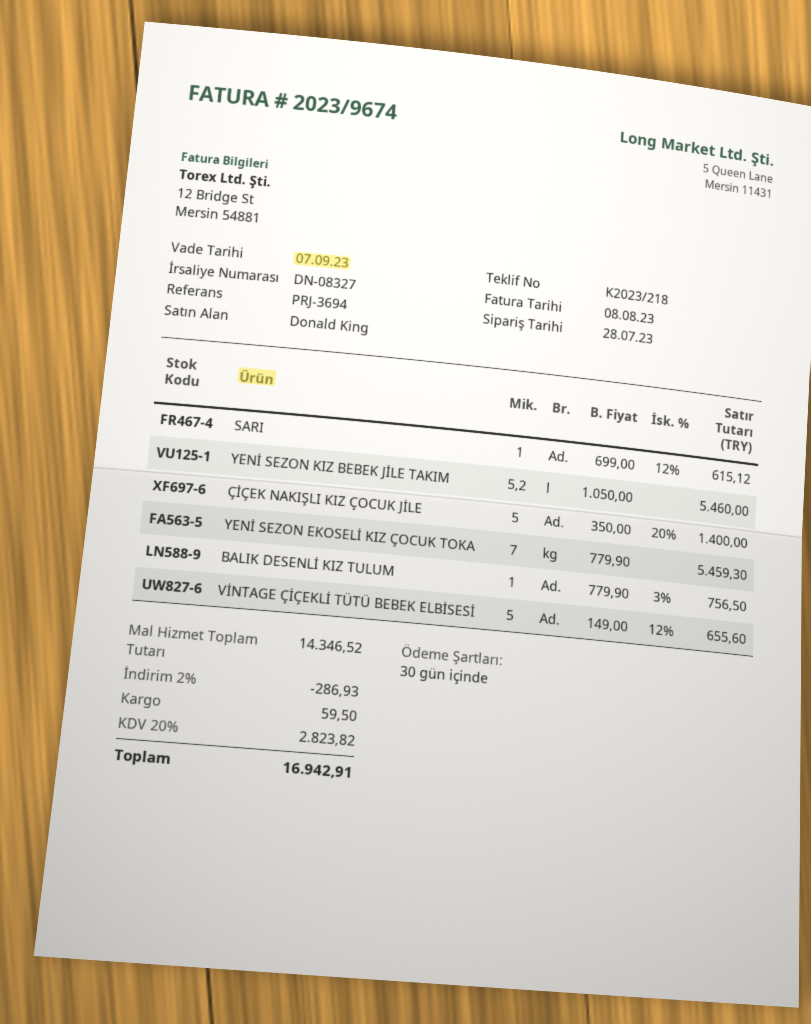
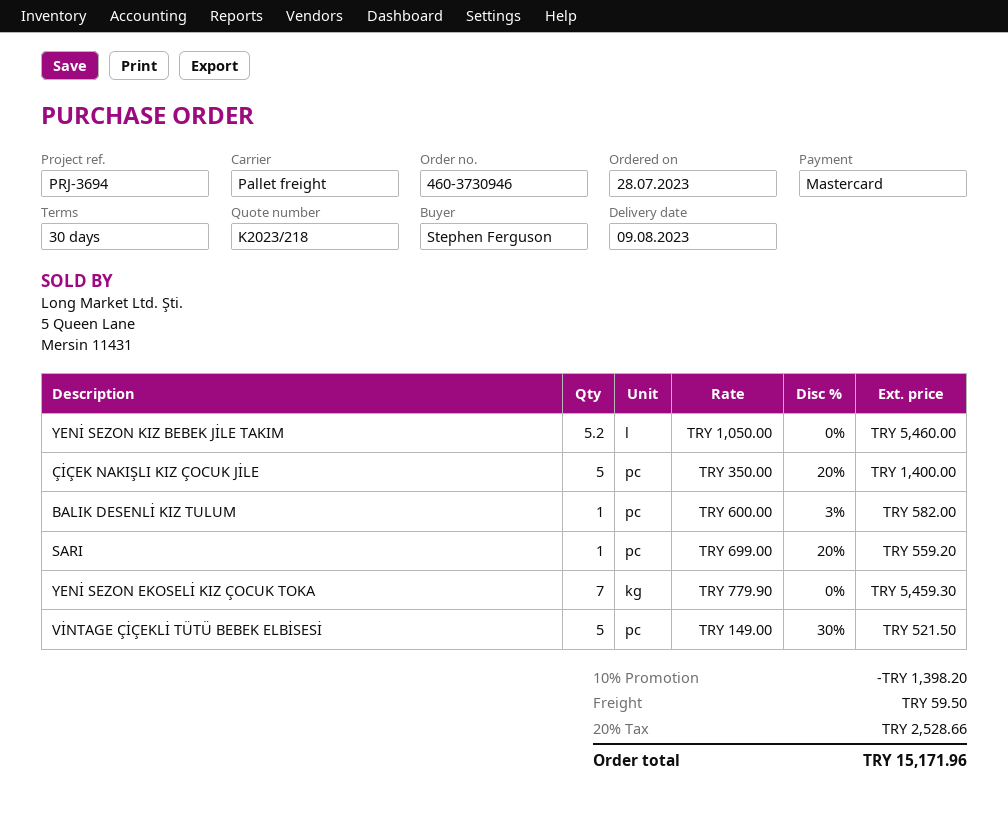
ordered by: Donald King -> Stephen Ferguson
SARI: 1 x 699.00 - 12% = 615.12 -> 1 x 699.00 - 20% = 559.20
BALIK DESENLİ KIZ TULUM: 1 x 779.90 - 3% = 756.50 -> 1 x 600.00 - 3% = 582.00
VİNTAGE ÇİÇEKLİ TÜTÜ BEBEK ELBİSESİ: 5 x 149.00 - 12% = 655.60 -> 5 x 149.00 - 30% = 521.50
discount: 2% = 286.93 -> 10% = 1398.20
tax: 20% = 2823.82 -> 20% = 2528.66
total: 16942.91 -> 15171.96

